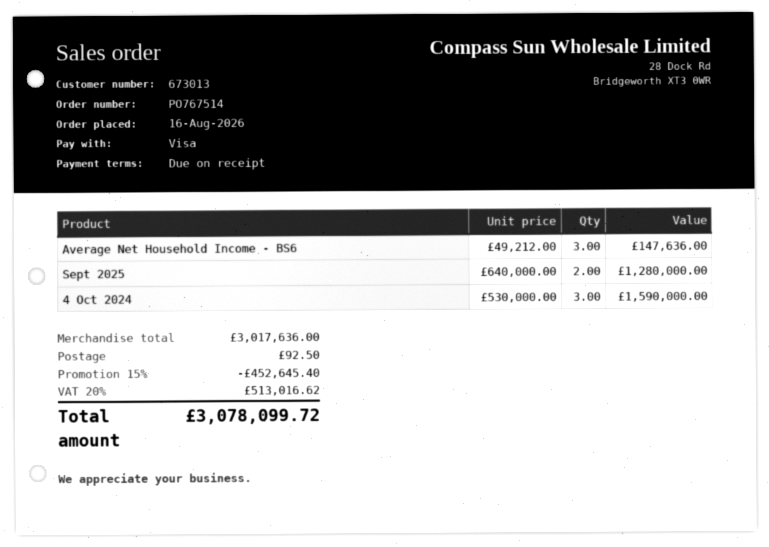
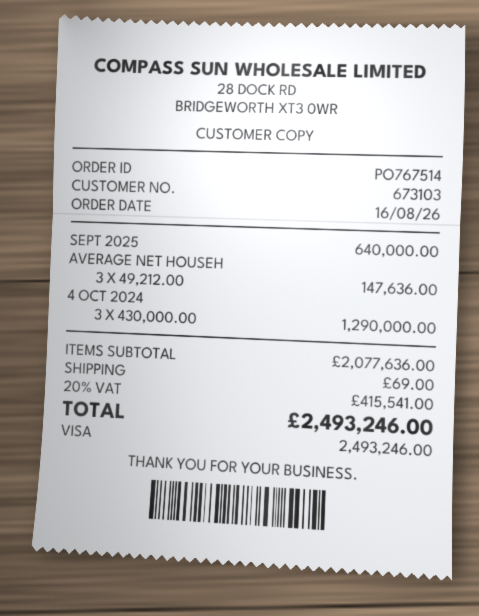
customer number: 673013 -> 673103
Sept 2025: 2 x 640000.00 = 1280000.00 -> 1 x 640000.00 = 640000.00
4 Oct 2024: 3 x 530000.00 = 1590000.00 -> 3 x 430000.00 = 1290000.00
subtotal: 3017636.00 -> 2077636.00
discount: 15% = 452645.40 -> none
shipping: 92.50 -> 69.00
tax: 20% = 513016.62 -> 20% = 415541.00
total: 3078099.72 -> 2493246.00

